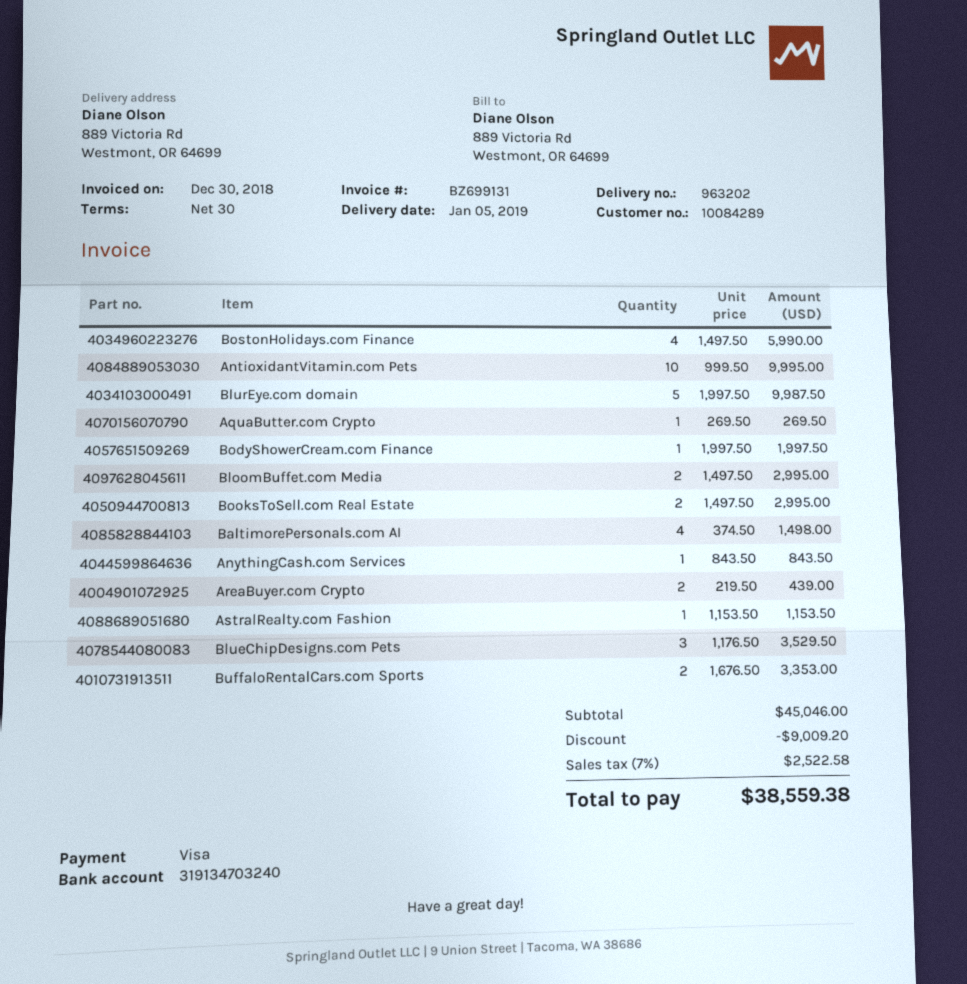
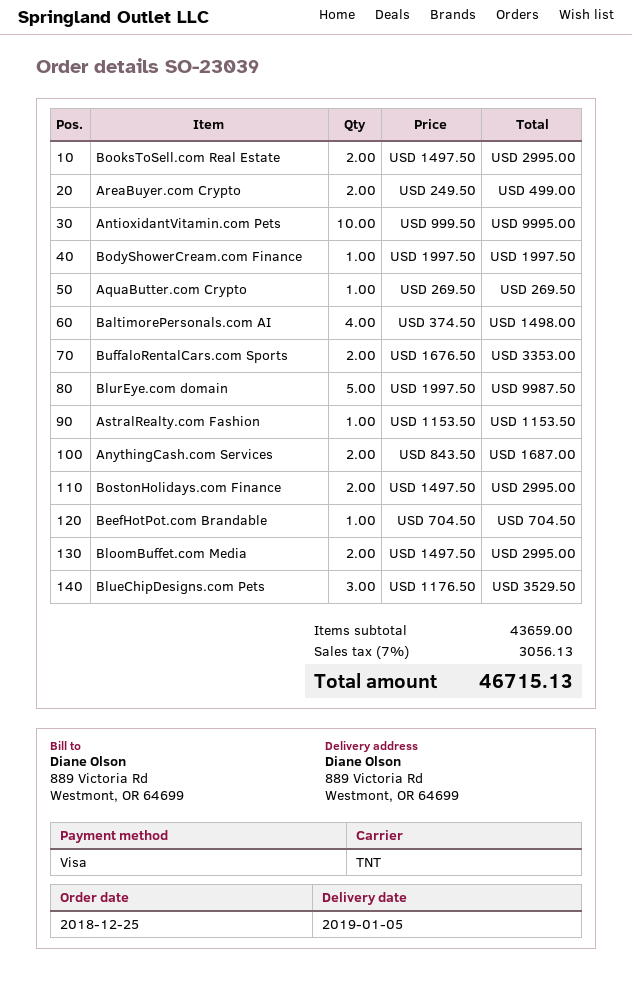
BostonHolidays.com Finance: 4 x 1497.50 = 5990.00 -> 2 x 1497.50 = 2995.00
AnythingCash.com Services: 1 x 843.50 = 843.50 -> 2 x 843.50 = 1687.00
AreaBuyer.com Crypto: 2 x 219.50 = 439.00 -> 2 x 249.50 = 499.00
BeefHotPot.com Brandable: none -> 1 x 704.50 = 704.50
subtotal: 45046.00 -> 43659.00
discount: 9009.20 -> none
tax: 7% = 2522.58 -> 7% = 3056.13
total: 38559.38 -> 46715.13

